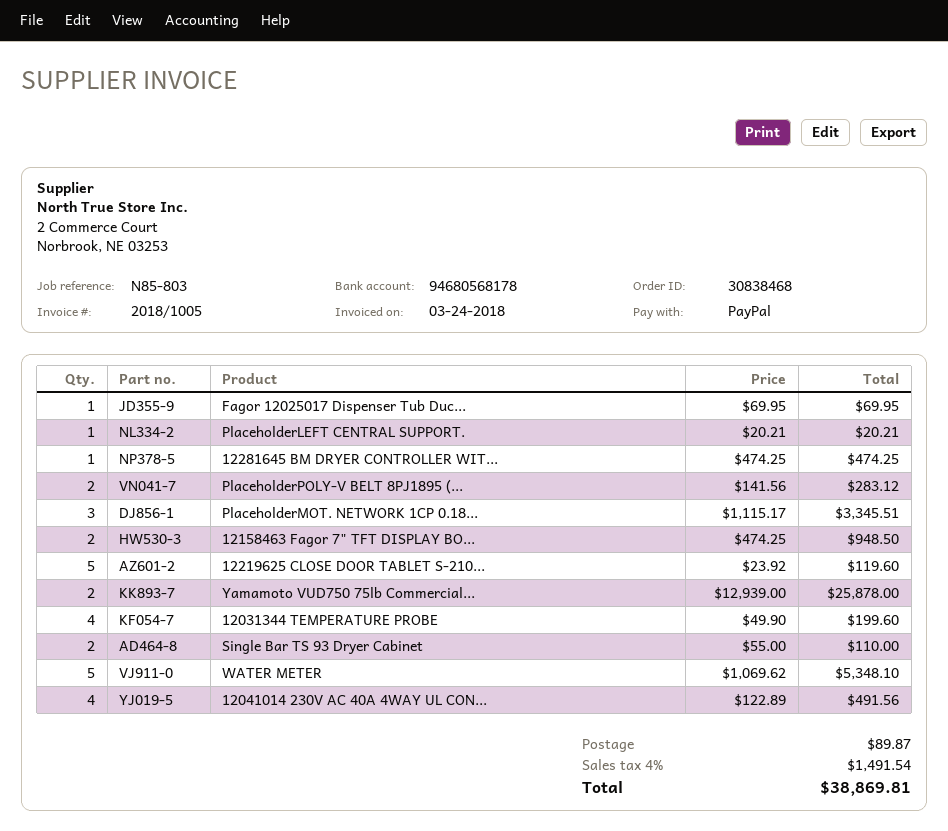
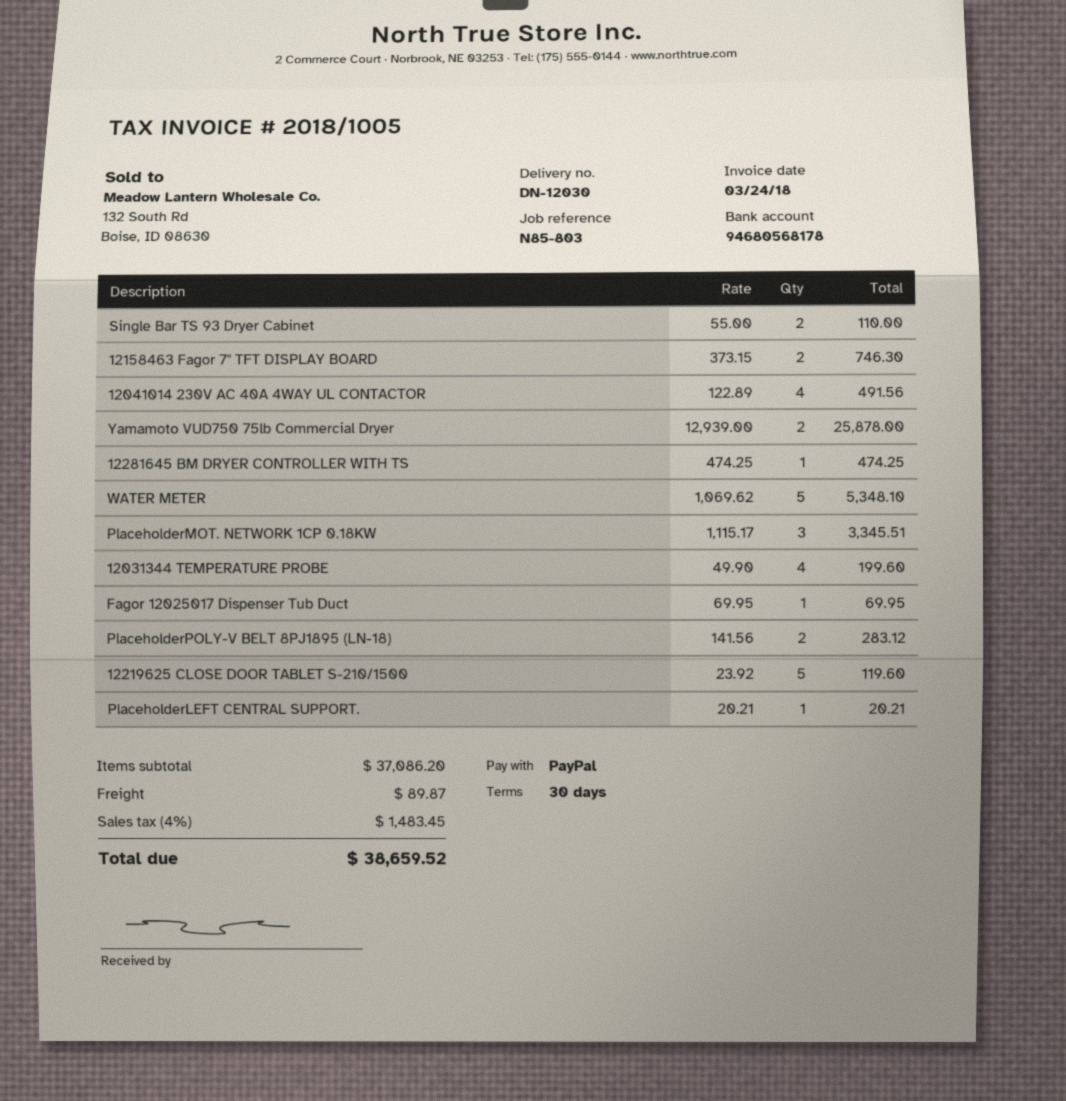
12158463 Fagor 7" TFT DISPLAY BO...: 2 x 474.25 = 948.50 -> 2 x 373.15 = 746.30
tax: 4% = 1491.54 -> 4% = 1483.45
total: 38869.81 -> 38659.52

